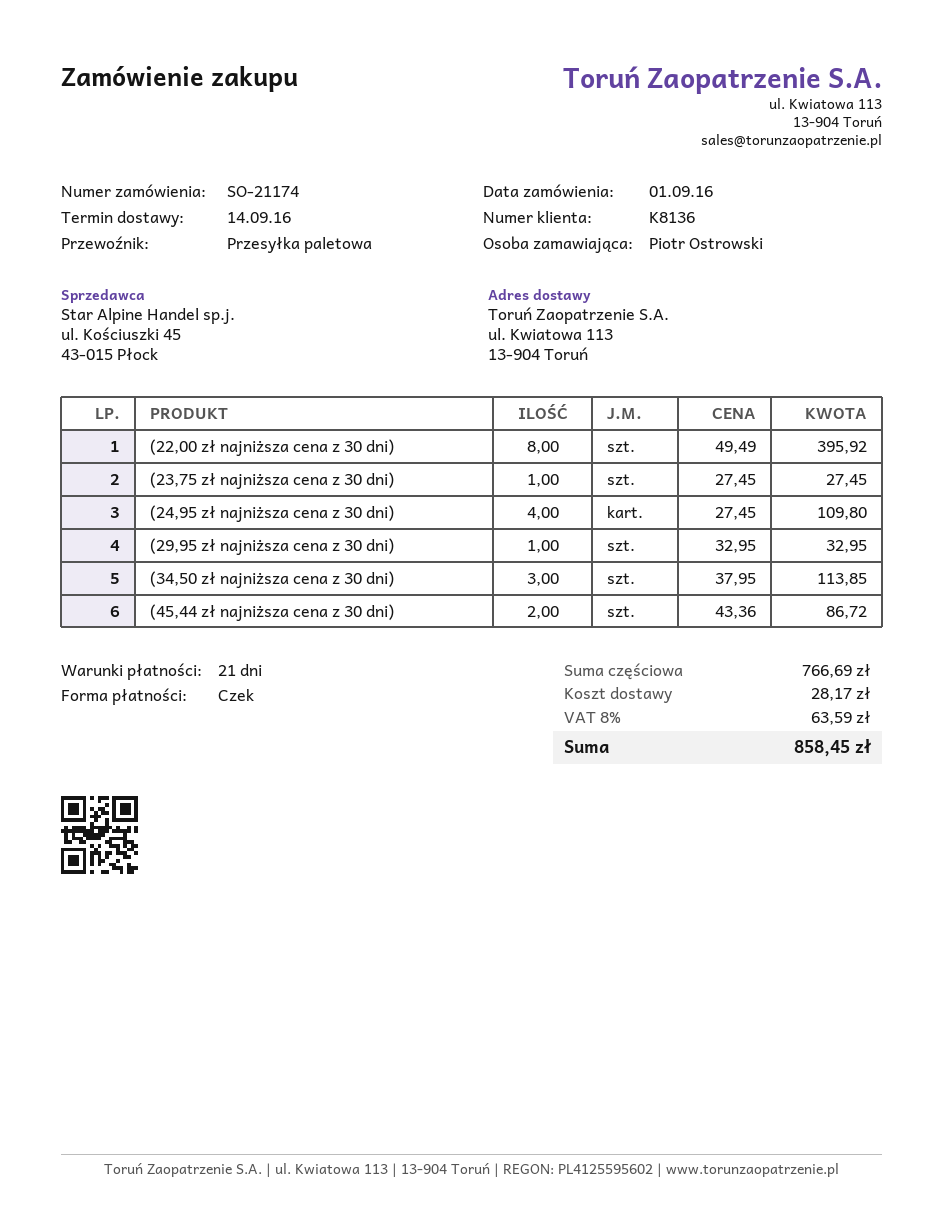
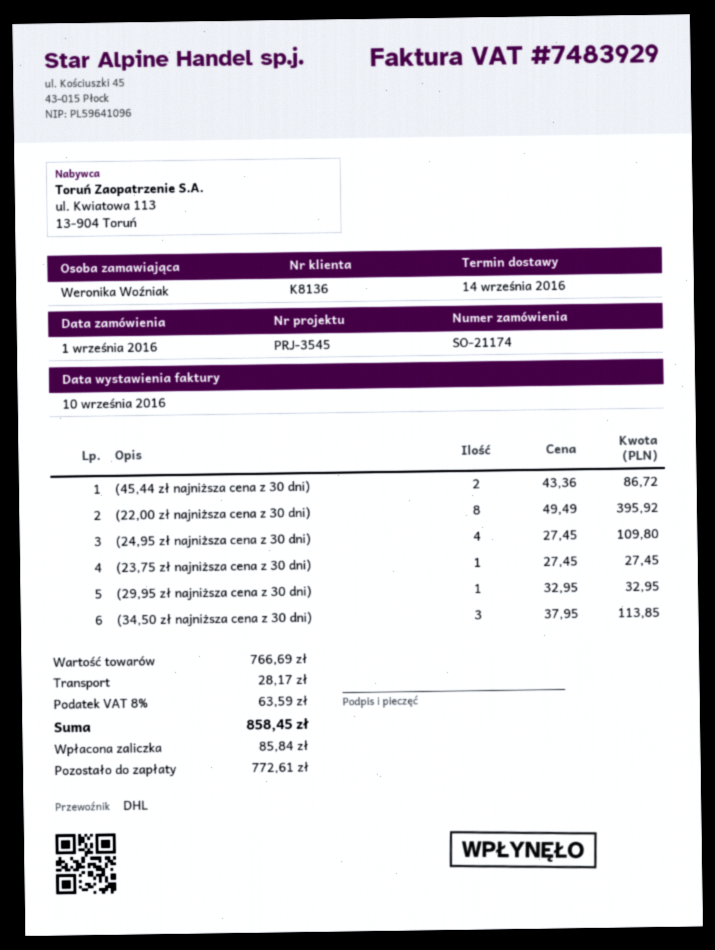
ordered by: Piotr Ostrowski -> Weronika Woźniak
shipping method: pallet freight -> DHL

